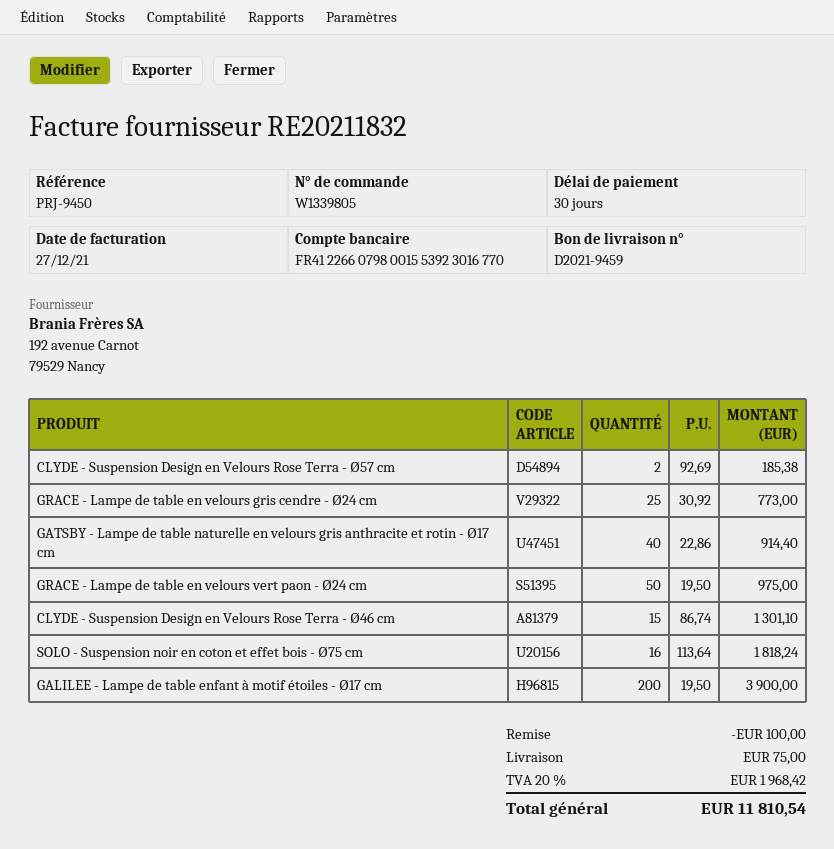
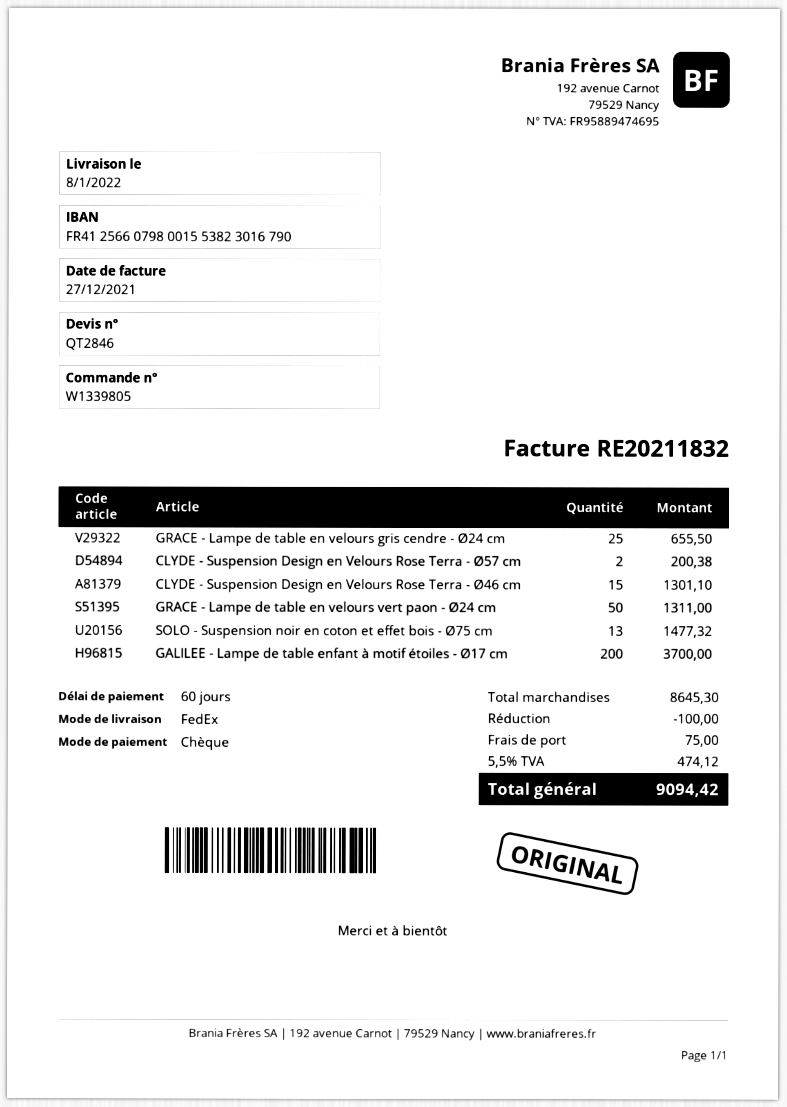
payment terms: 30 days -> 60 days
bank account: FR4122660798001553923016770 -> FR4125660798001553823016790
CLYDE - Suspension Design en Velours Rose Terra - Ø57 cm: 2 for 185.38 -> 2 for 200.38
GRACE - Lampe de table en velours gris cendre - Ø24 cm: 25 for 773.00 -> 25 for 655.50
GATSBY - Lampe de table naturelle en velours gris anthracite et rotin - Ø17 cm: 40 for 914.40 -> none
GRACE - Lampe de table en velours vert paon - Ø24 cm: 50 for 975.00 -> 50 for 1311.00
SOLO - Suspension noir en coton et effet bois - Ø75 cm: 16 for 1818.24 -> 13 for 1477.32
GALILEE - Lampe de table enfant à motif étoiles - Ø17 cm: 200 for 3900.00 -> 200 for 3700.00
tax: 20% = 1968.42 -> 5.5% = 474.12
total: 11810.54 -> 9094.42

